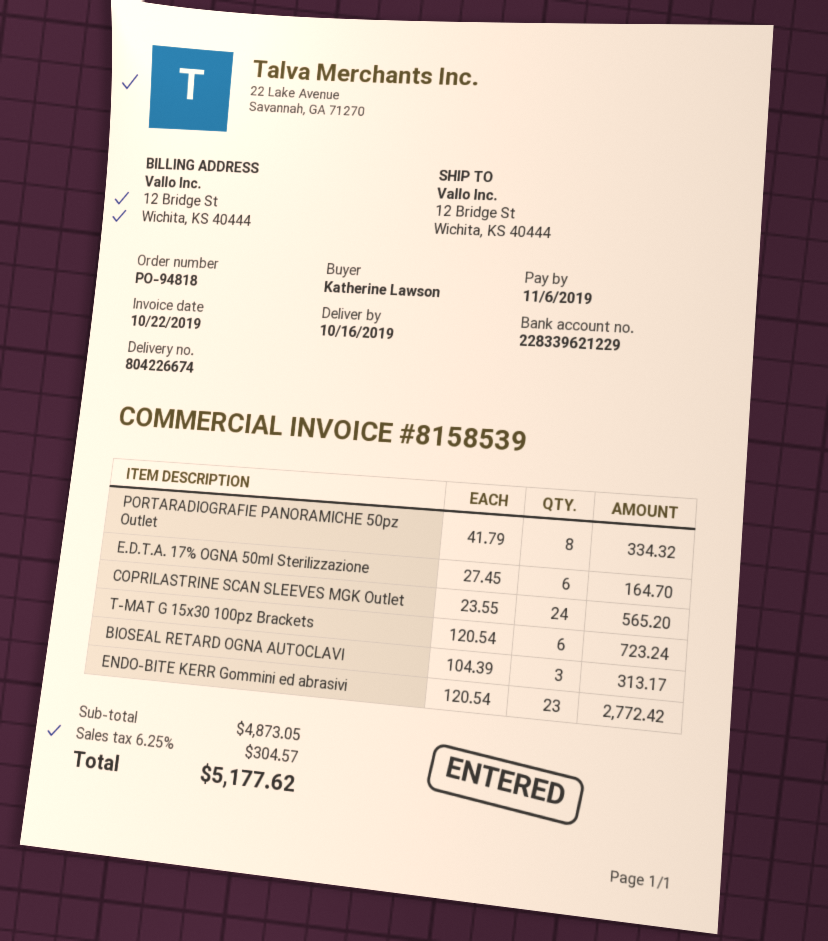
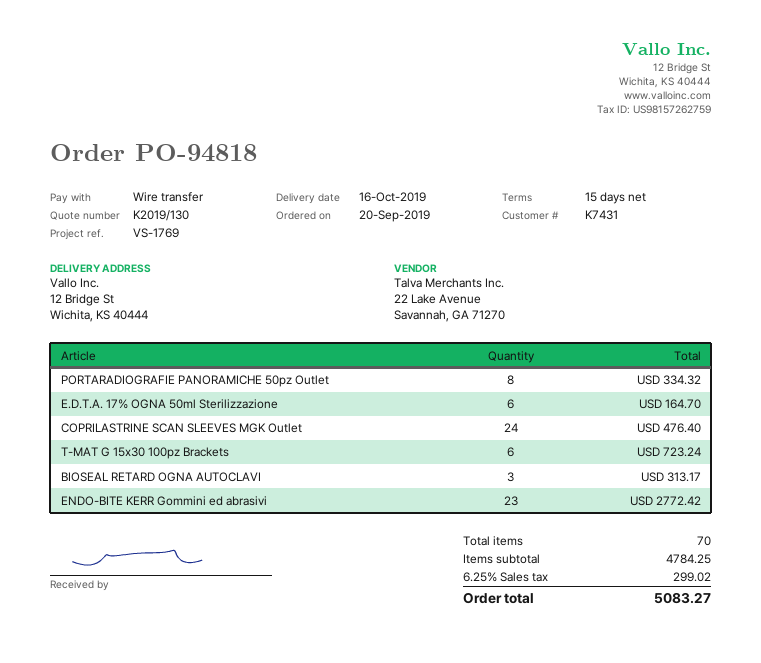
COPRILASTRINE SCAN SLEEVES MGK Outlet: 24 for 565.20 -> 24 for 476.40
subtotal: 4873.05 -> 4784.25
tax: 6.25% = 304.57 -> 6.25% = 299.02
total: 5177.62 -> 5083.27

